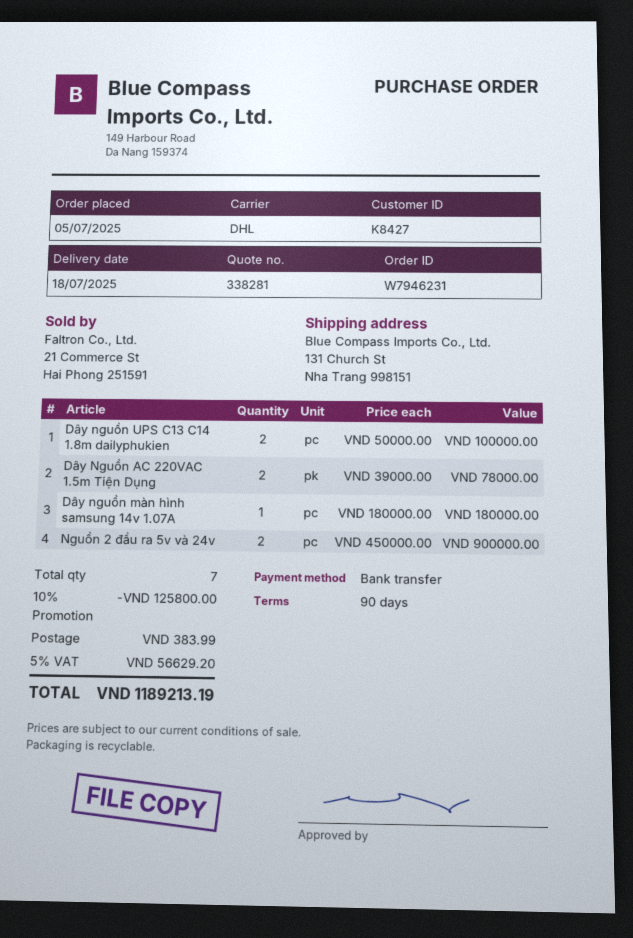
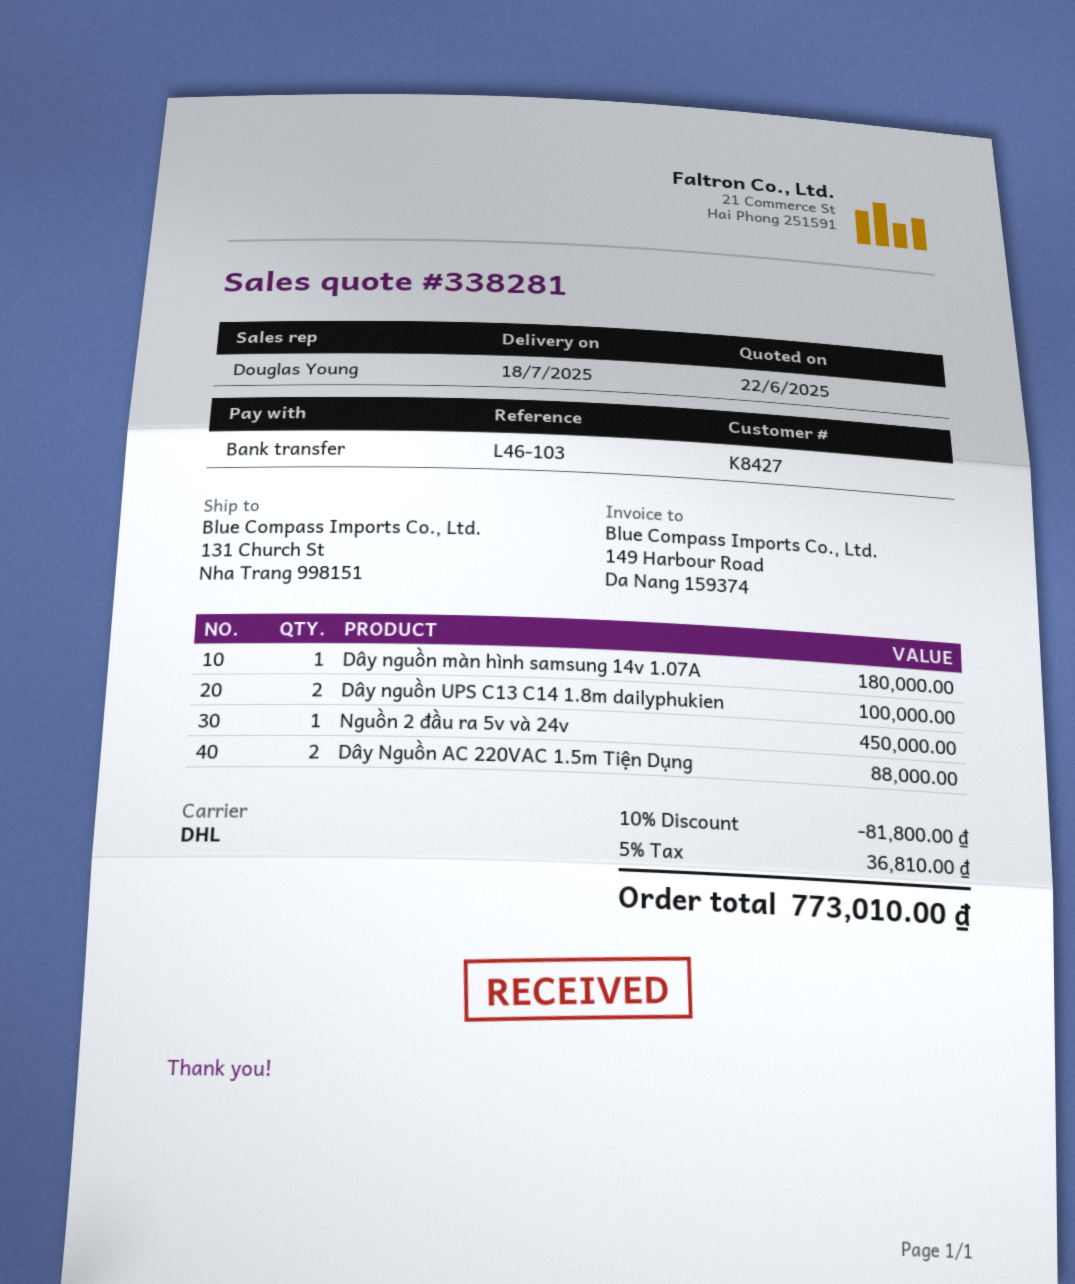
Dây Nguồn AC 220VAC 1.5m Tiện Dụng: 2 for 78000.00 -> 2 for 88000.00
Nguồn 2 đầu ra 5v và 24v: 2 for 900000.00 -> 1 for 450000.00
discount: 10% = 125800.00 -> 10% = 81800.00
shipping: 383.99 -> none
tax: 5% = 56629.20 -> 5% = 36810.00
total: 1189213.19 -> 773010.00

